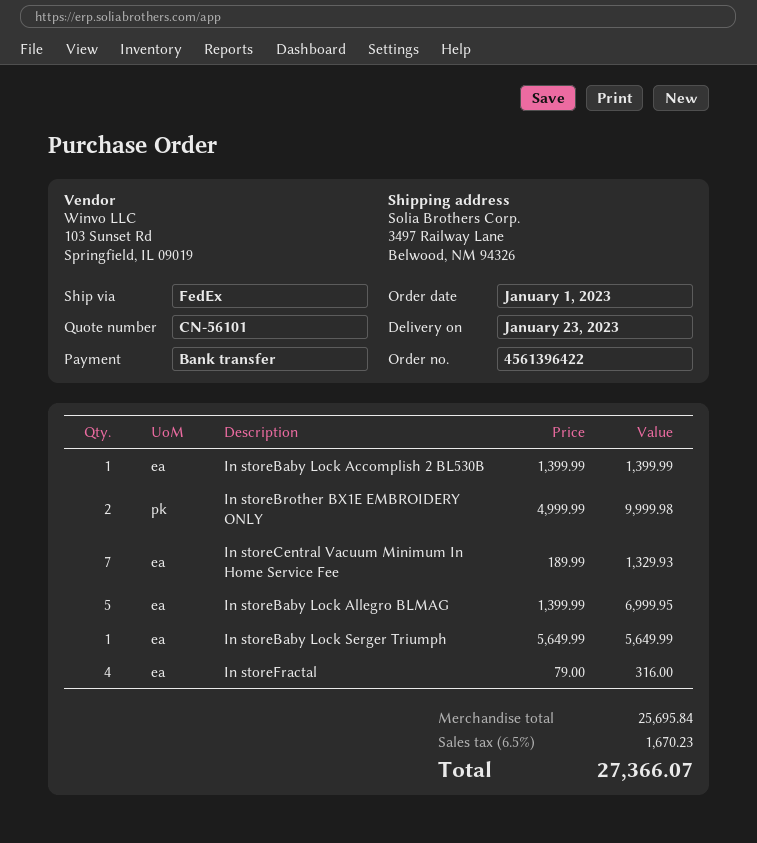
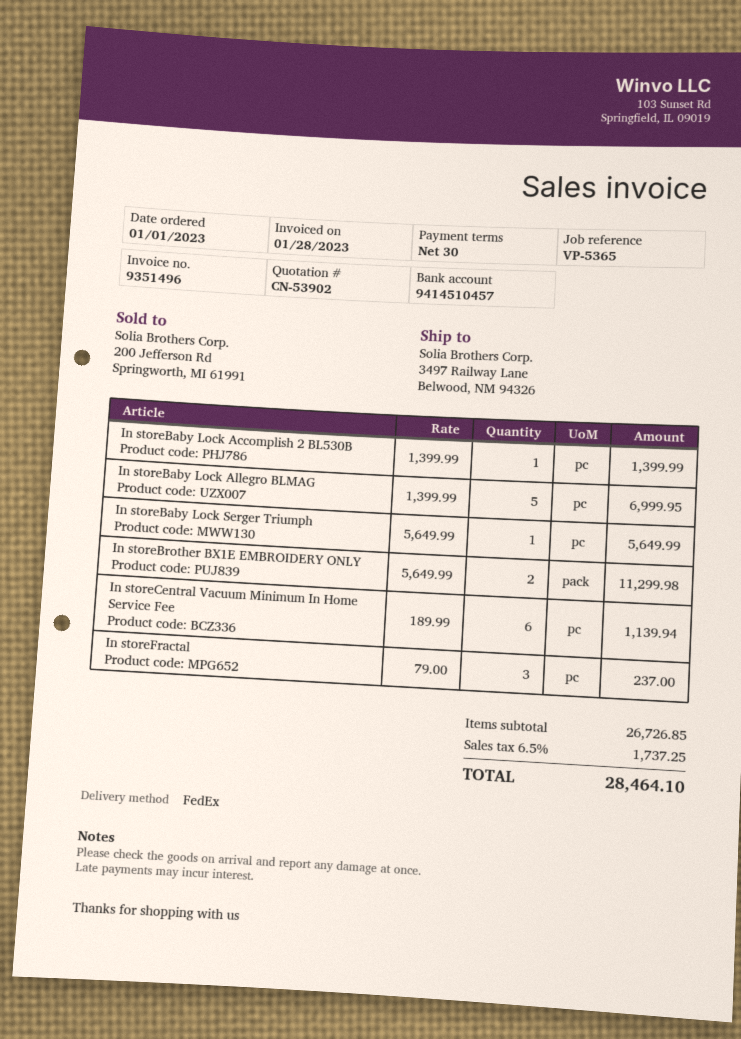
quote number: CN-56101 -> CN-53902
In storeBrother BX1E EMBROIDERY ONLY: 2 x 4999.99 = 9999.98 -> 2 x 5649.99 = 11299.98
In storeCentral Vacuum Minimum In Home Service Fee: 7 x 189.99 = 1329.93 -> 6 x 189.99 = 1139.94
In storeFractal: 4 x 79.00 = 316.00 -> 3 x 79.00 = 237.00
subtotal: 25695.84 -> 26726.85
tax: 6.5% = 1670.23 -> 6.5% = 1737.25
total: 27366.07 -> 28464.10

